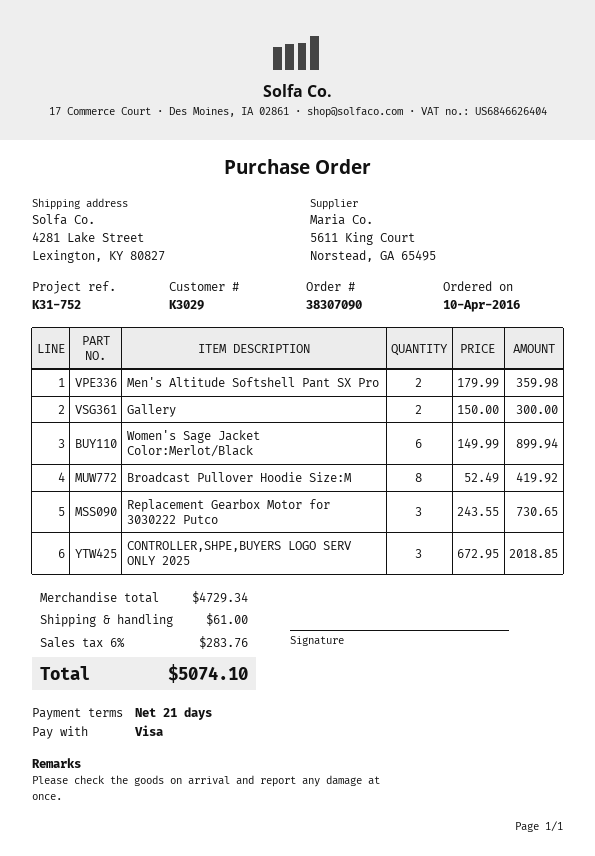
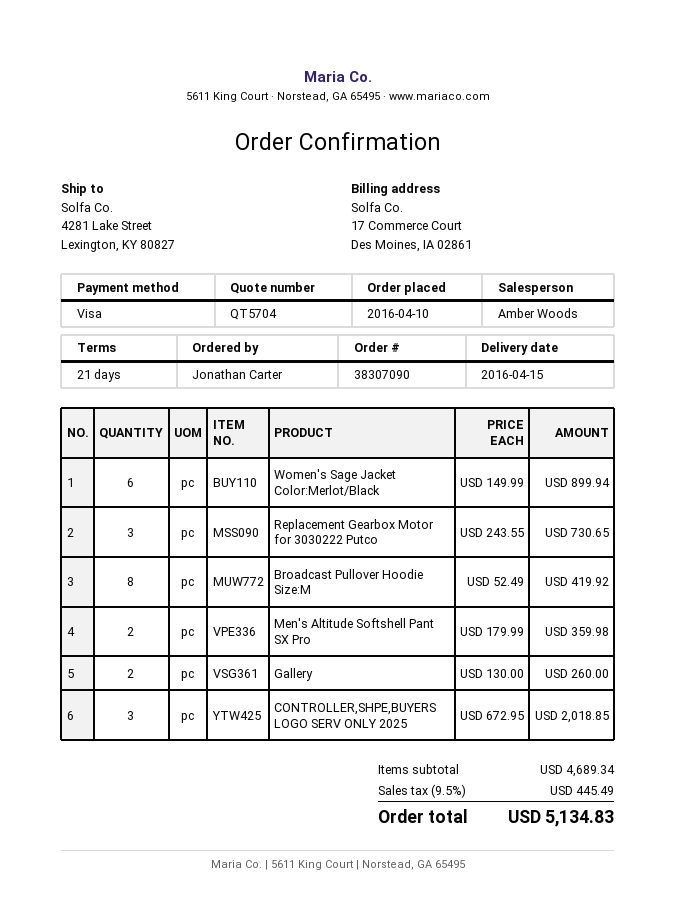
Gallery: 2 x 150.00 = 300.00 -> 2 x 130.00 = 260.00
subtotal: 4729.34 -> 4689.34
shipping: 61.00 -> none
tax: 6% = 283.76 -> 9.5% = 445.49
total: 5074.10 -> 5134.83

